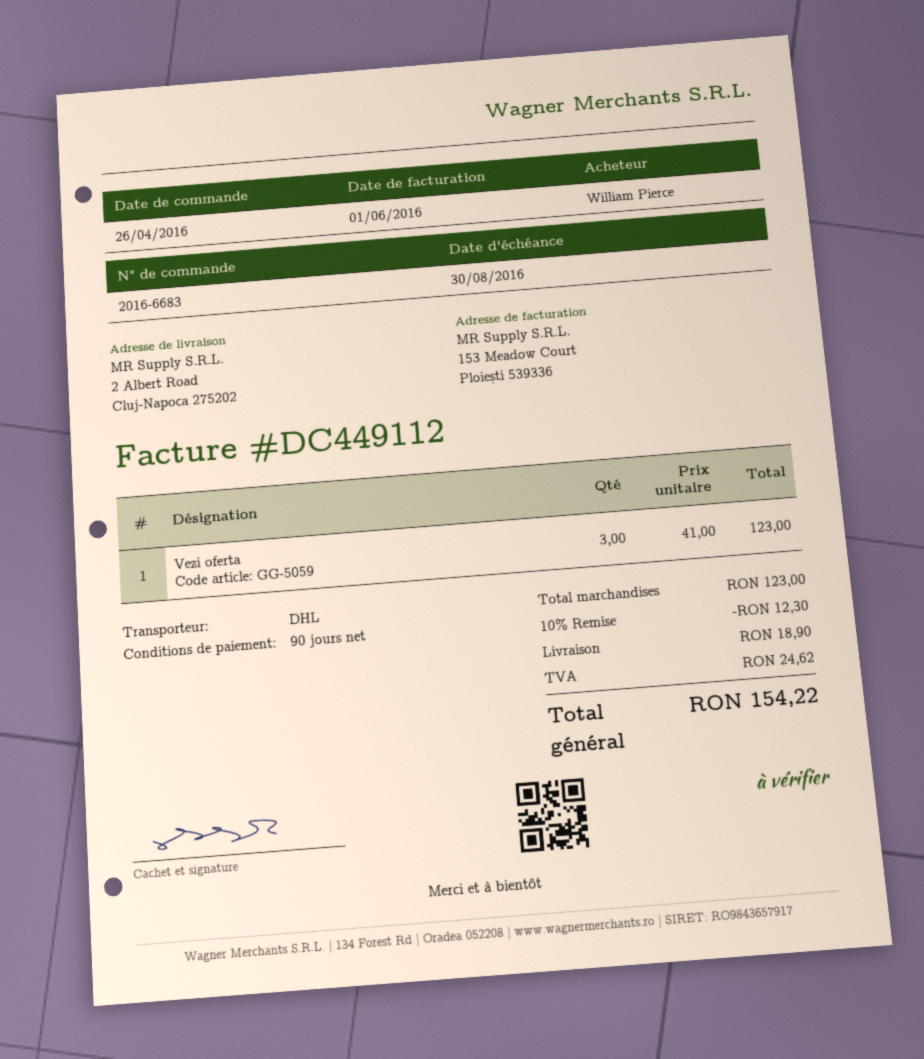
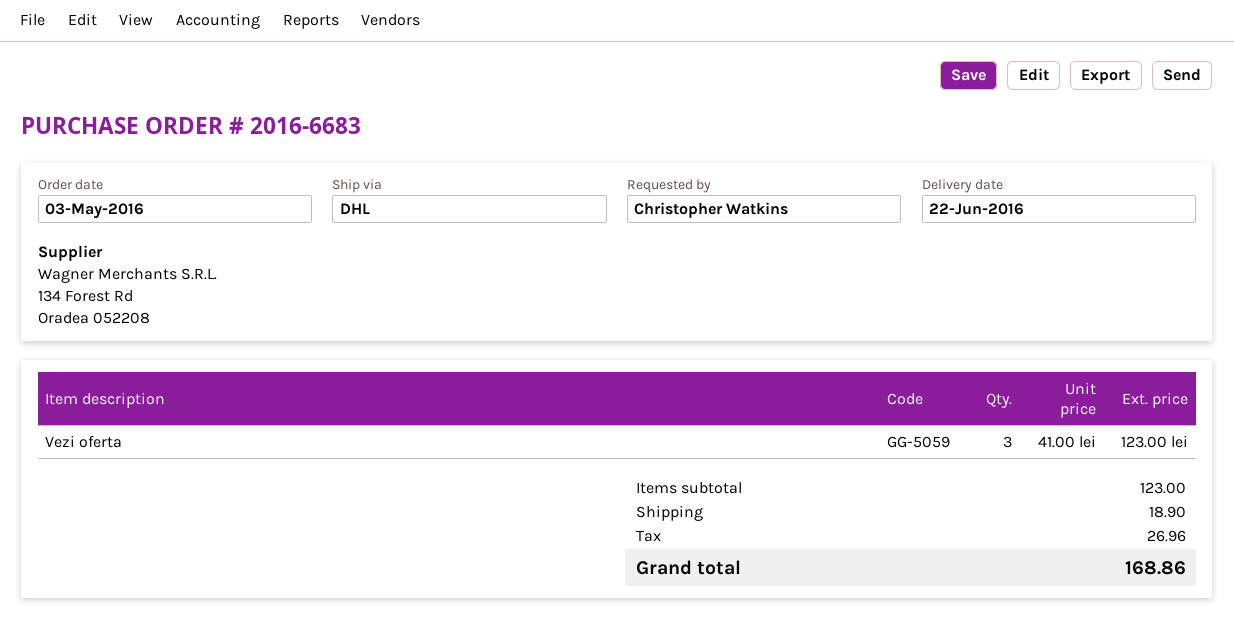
order date: 2016-04-26 -> 2016-05-03
ordered by: William Pierce -> Christopher Watkins
discount: 10% = 12.30 -> none
tax: 24.62 -> 26.96
total: 154.22 -> 168.86

